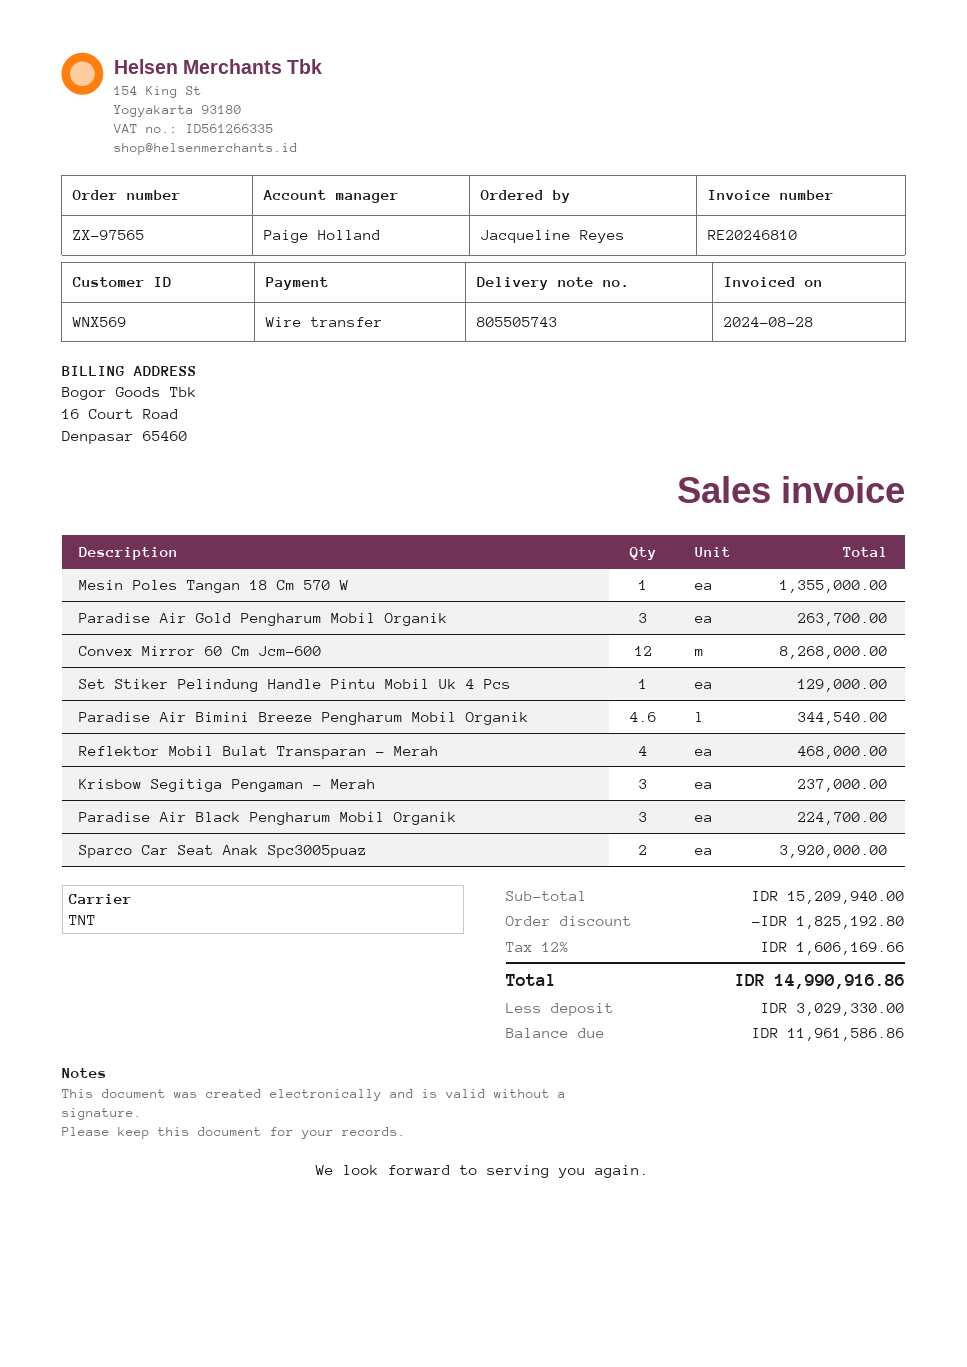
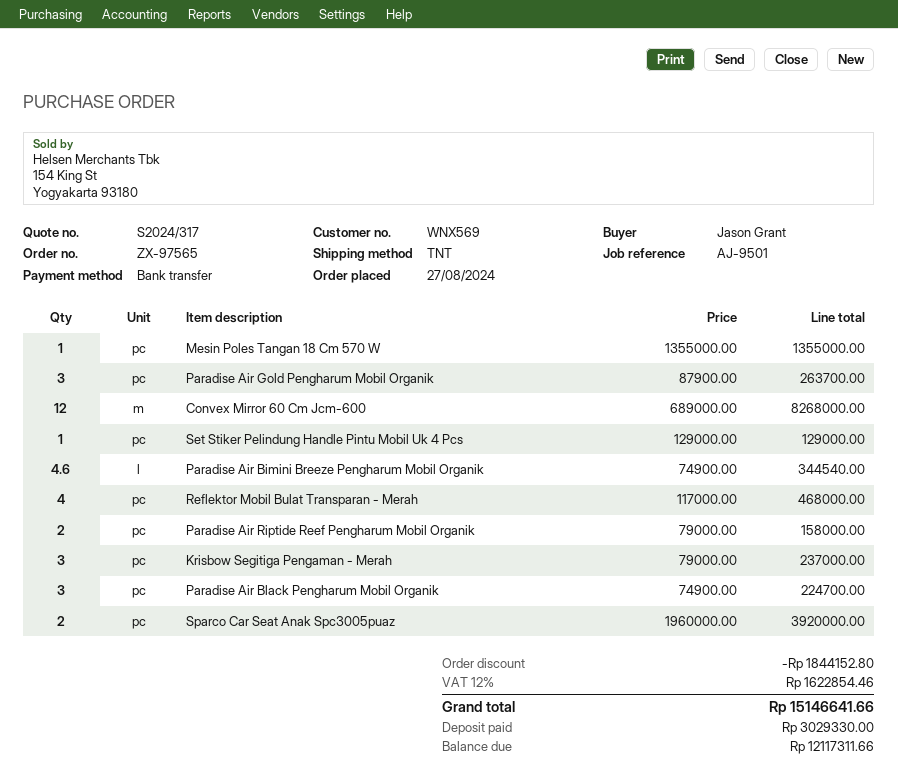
ordered by: Jacqueline Reyes -> Jason Grant
Paradise Air Riptide Reef Pengharum Mobil Organik: none -> 2 for 158000.00
discount: 1825192.80 -> 1844152.80
tax: 12% = 1606169.66 -> 12% = 1622854.46
total: 14990916.86 -> 15146641.66
balance: 11961586.86 -> 12117311.66

